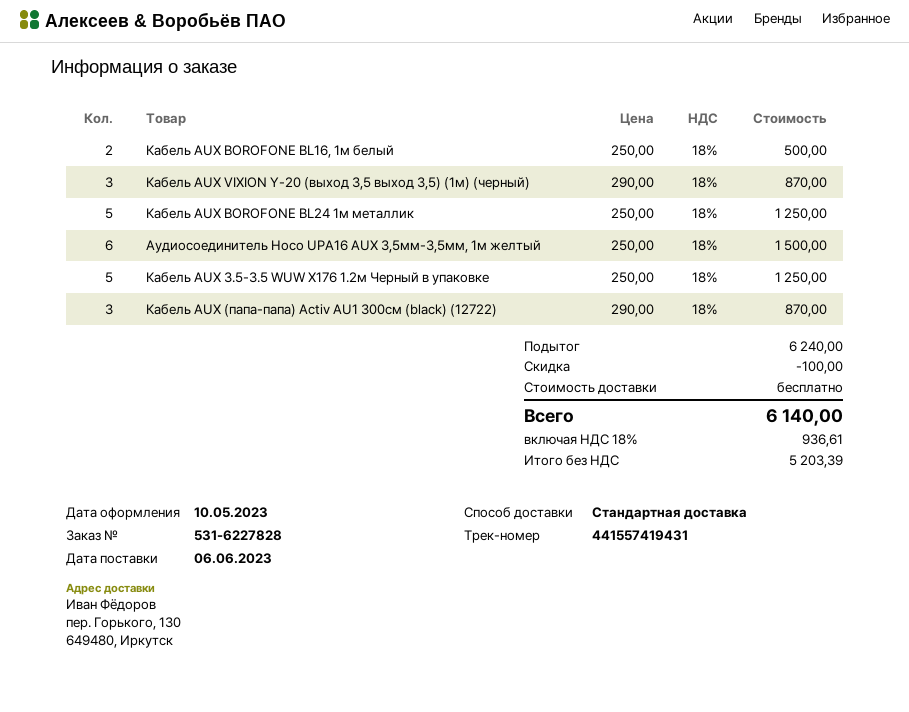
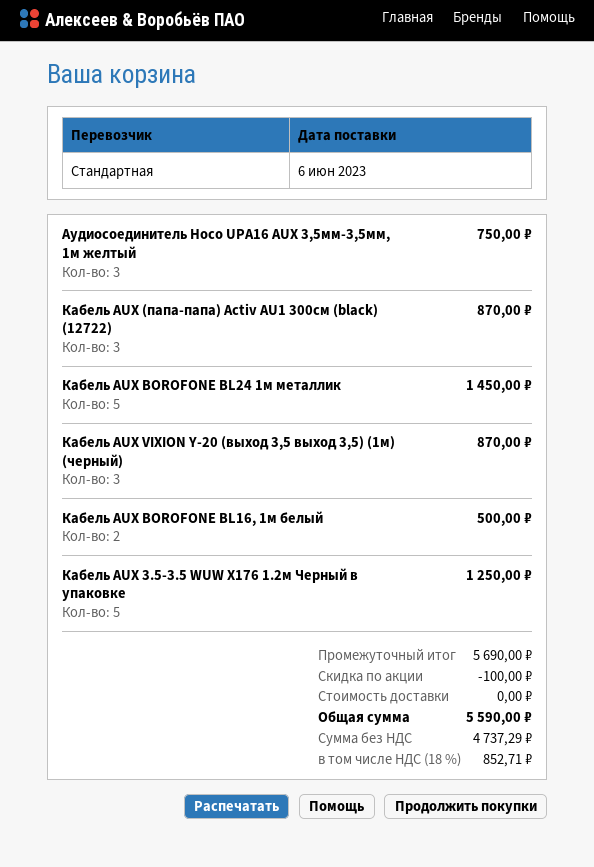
Кабель AUX BOROFONE BL24 1м металлик: 5 for 1250.00 -> 5 for 1450.00
Аудиосоединитель Hoco UPA16 AUX 3,5мм-3,5мм, 1м желтый: 6 for 1500.00 -> 3 for 750.00
subtotal: 6240.00 -> 5690.00
net: 5203.39 -> 4737.29
tax: 18% = 936.61 -> 18% = 852.71
total: 6140.00 -> 5590.00

